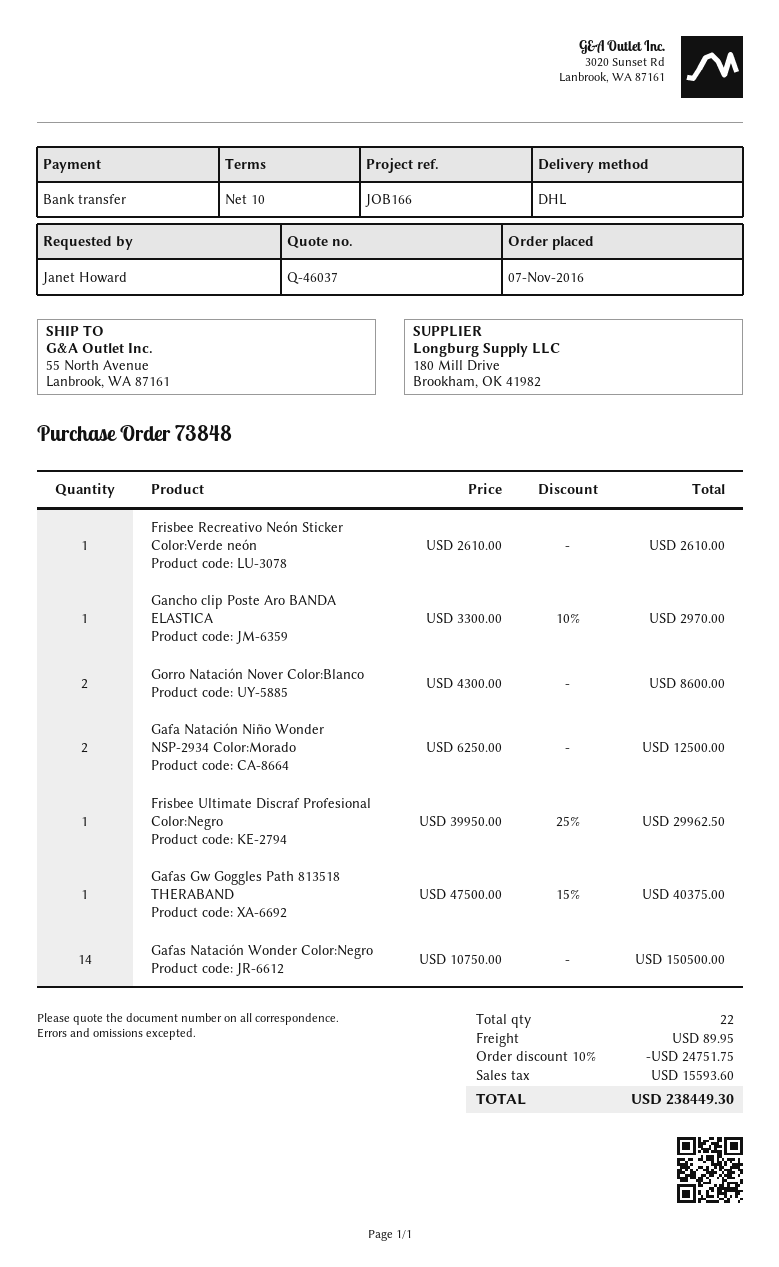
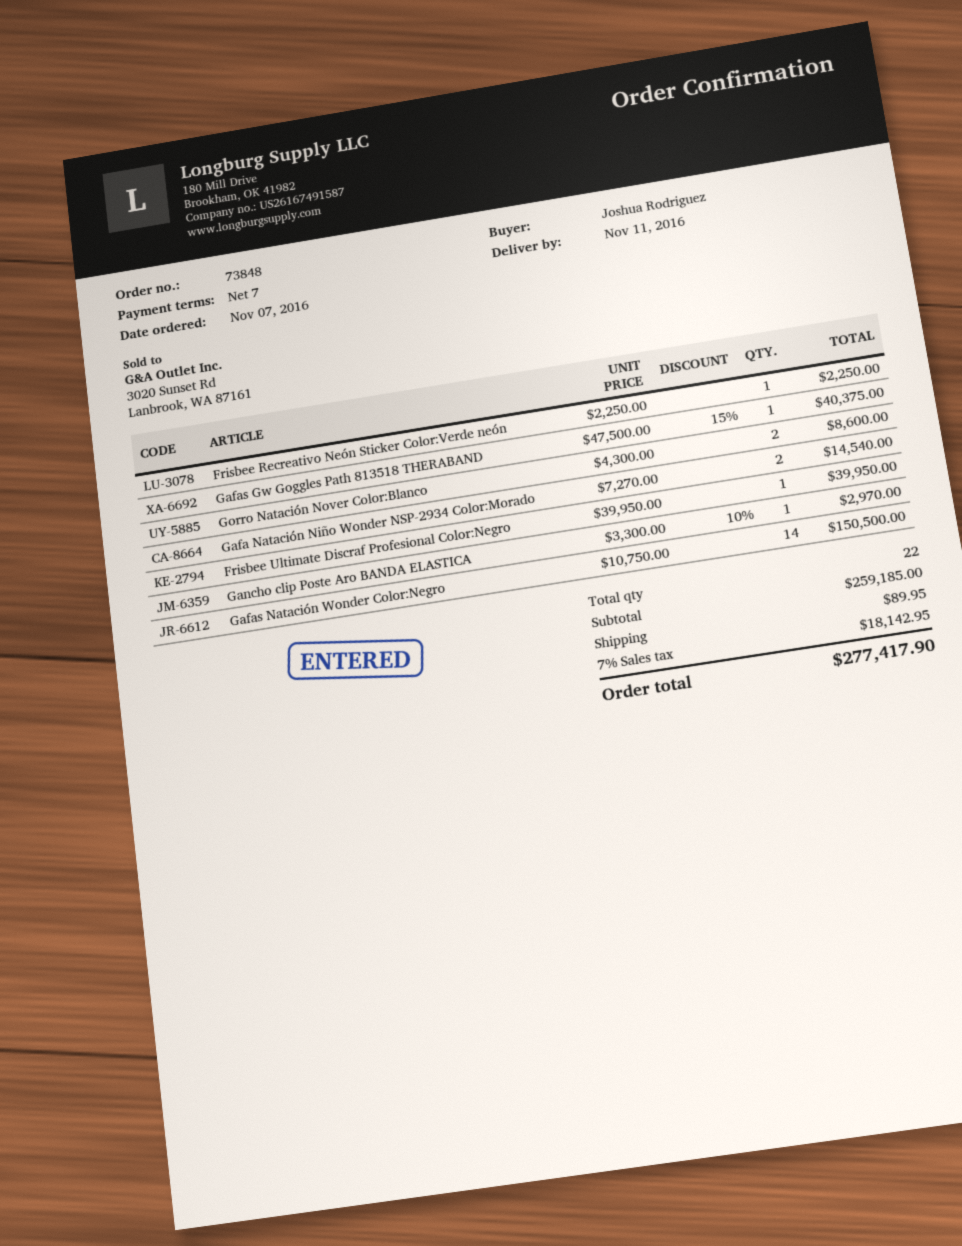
payment terms: 10 days -> 7 days
ordered by: Janet Howard -> Joshua Rodriguez
Frisbee Recreativo Neón Sticker Color:Verde neón: 1 x 2610.00 = 2610.00 -> 1 x 2250.00 = 2250.00
Gafa Natación Niño Wonder NSP-2934 Color:Morado: 2 x 6250.00 = 12500.00 -> 2 x 7270.00 = 14540.00
Frisbee Ultimate Discraf Profesional Color:Negro: 1 x 39950.00 - 25% = 29962.50 -> 1 x 39950.00 = 39950.00
discount: 10% = 24751.75 -> none
tax: 15593.60 -> 18142.95
total: 238449.30 -> 277417.90

